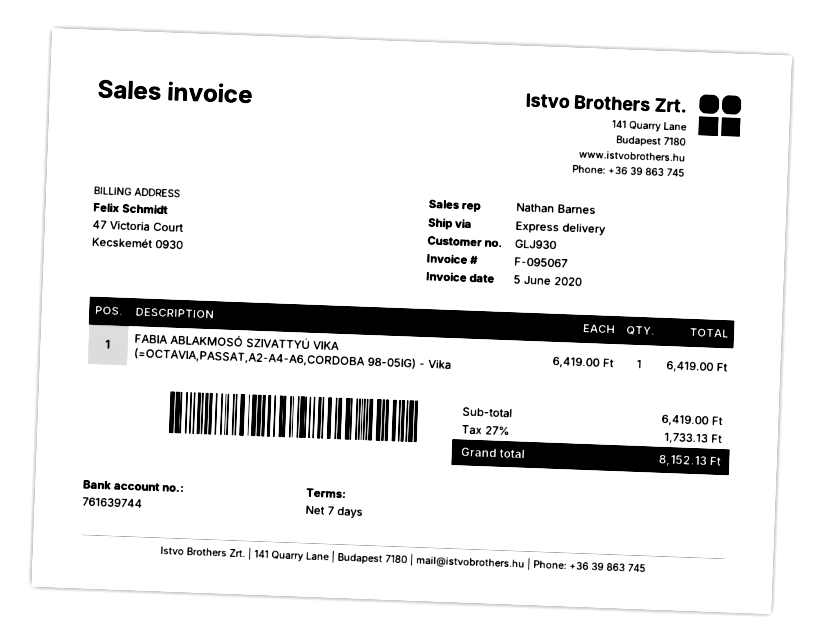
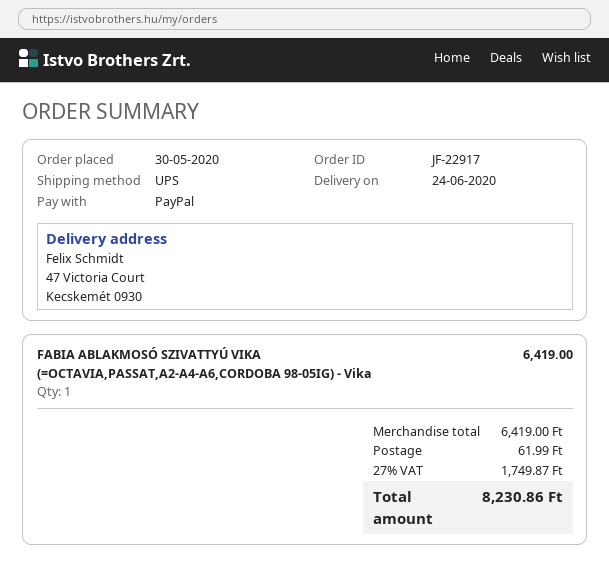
shipping method: express -> UPS
shipping: none -> 61.99
tax: 27% = 1733.13 -> 27% = 1749.87
total: 8152.13 -> 8230.86

